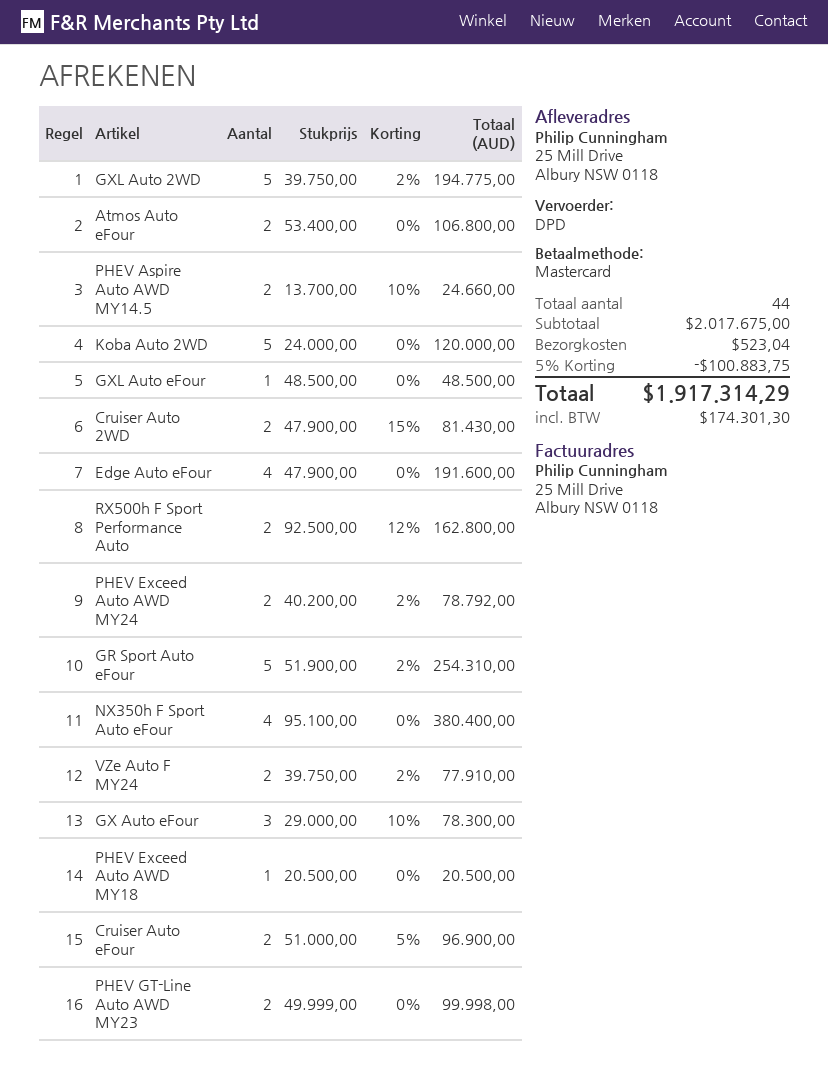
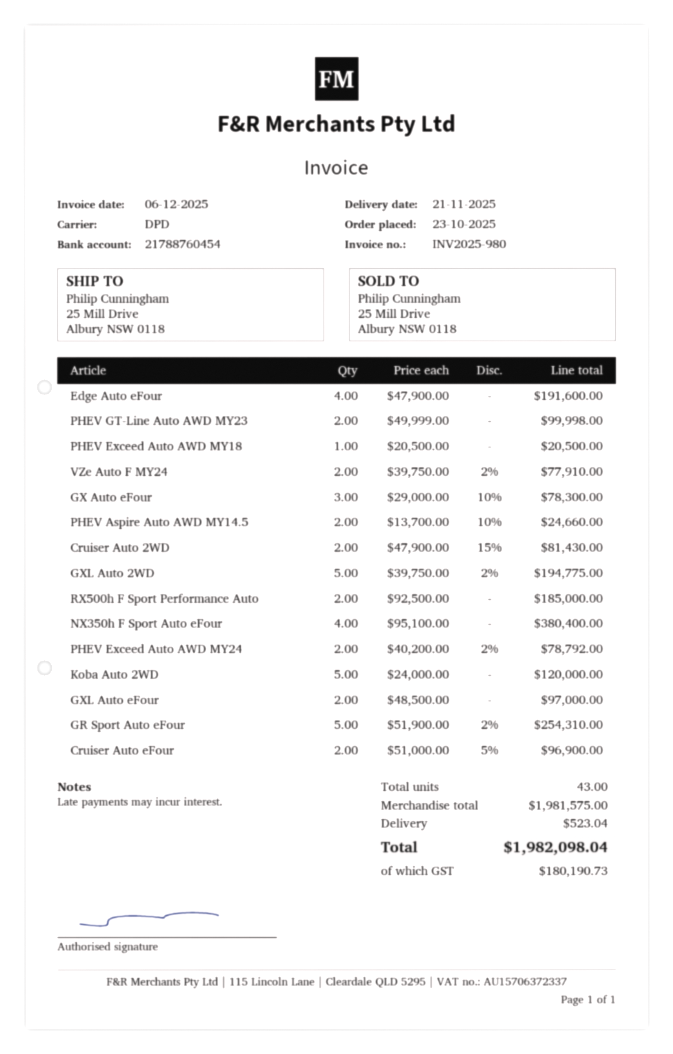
Atmos Auto eFour: 2 x 53400.00 = 106800.00 -> none
GXL Auto eFour: 1 x 48500.00 = 48500.00 -> 2 x 48500.00 = 97000.00
RX500h F Sport Performance Auto: 2 x 92500.00 - 12% = 162800.00 -> 2 x 92500.00 = 185000.00
total quantity: 44 -> 43
subtotal: 2017675.00 -> 1981575.00
discount: 5% = 100883.75 -> none
tax: 174301.30 -> 180190.73
total: 1917314.29 -> 1982098.04

